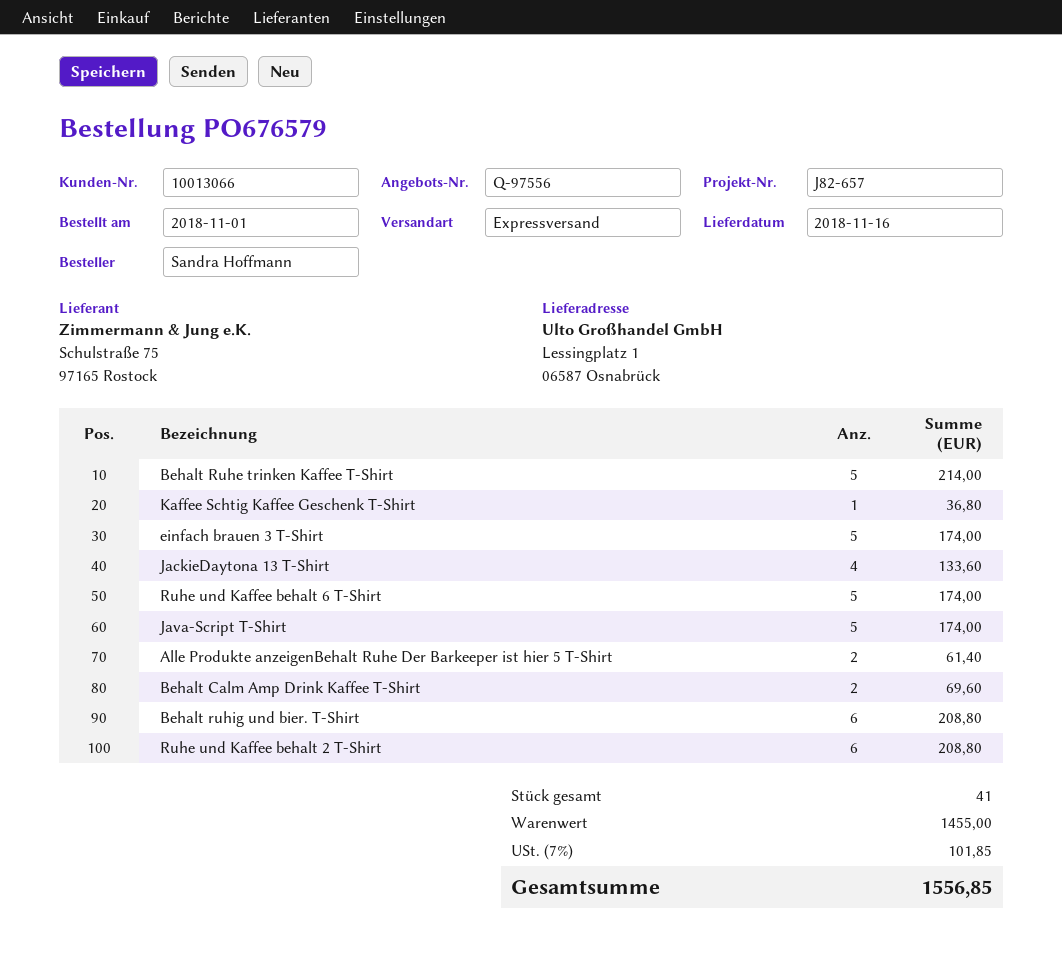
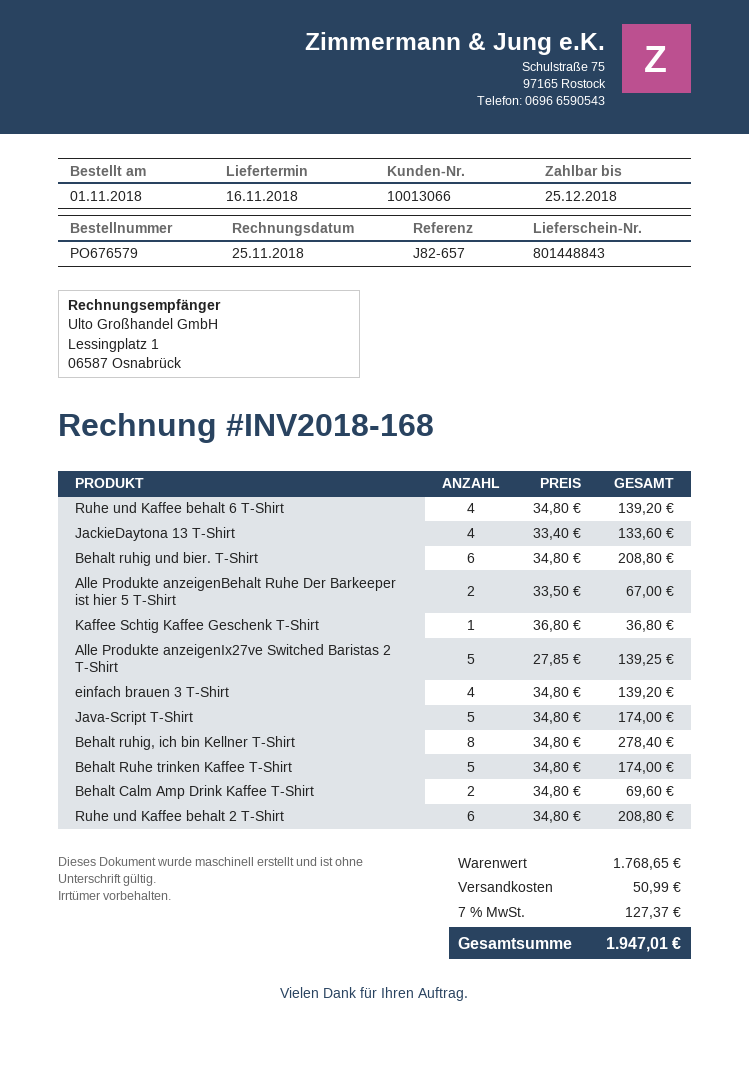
Behalt Ruhe trinken Kaffee T-Shirt: 5 for 214.00 -> 5 for 174.00
einfach brauen 3 T-Shirt: 5 for 174.00 -> 4 for 139.20
Ruhe und Kaffee behalt 6 T-Shirt: 5 for 174.00 -> 4 for 139.20
Alle Produkte anzeigenBehalt Ruhe Der Barkeeper ist hier 5 T-Shirt: 2 for 61.40 -> 2 for 67.00
Alle Produkte anzeigenIx27ve Switched Baristas 2 T-Shirt: none -> 5 for 139.25
Behalt ruhig, ich bin Kellner T-Shirt: none -> 8 for 278.40
subtotal: 1455.00 -> 1768.65
shipping: none -> 50.99
tax: 7% = 101.85 -> 7% = 127.37
total: 1556.85 -> 1947.01

